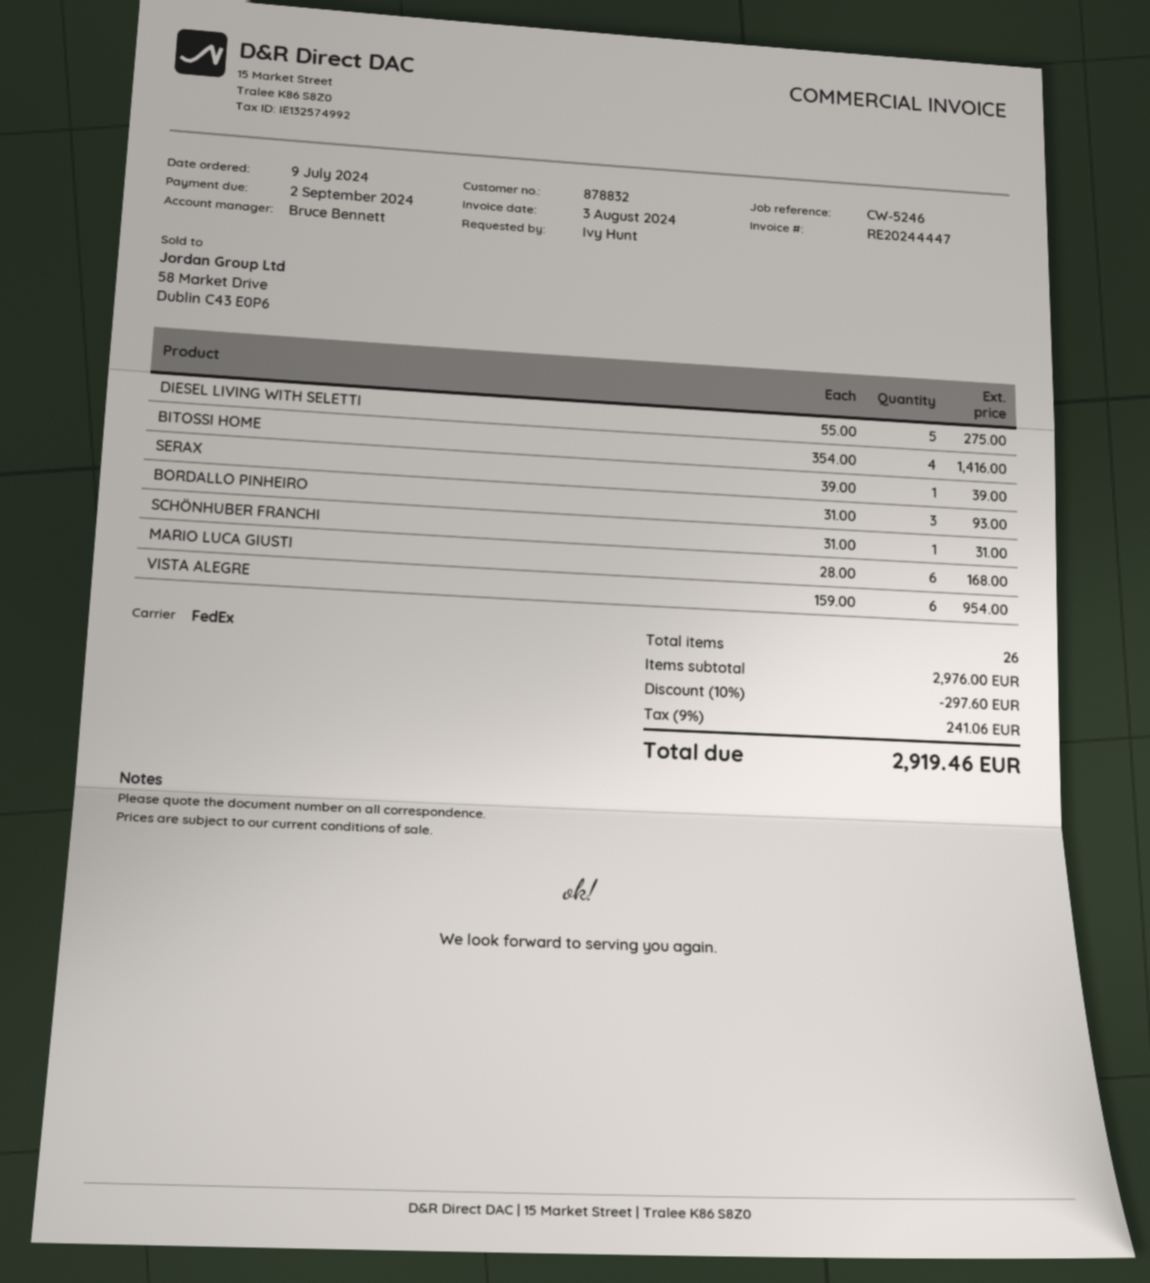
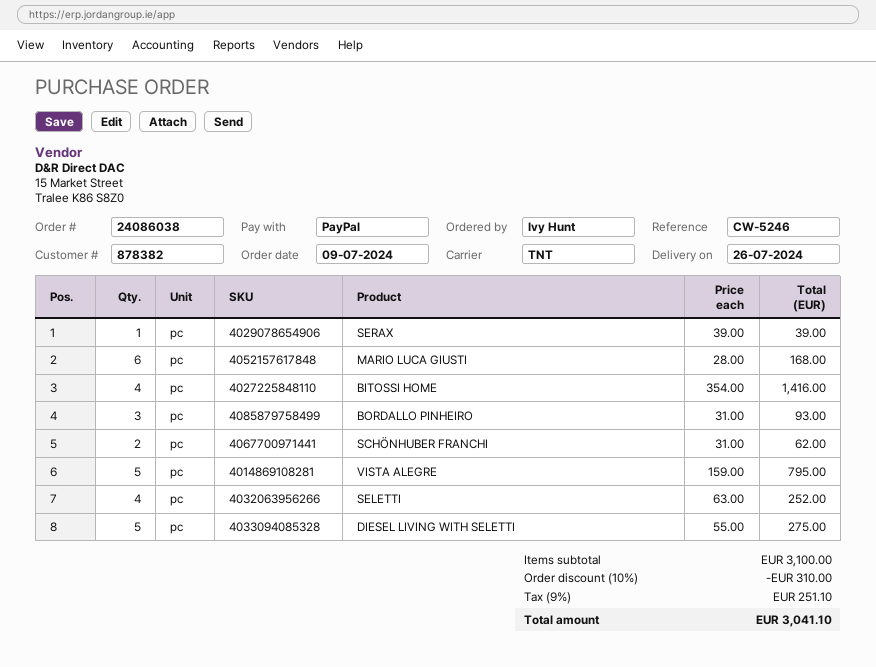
customer number: 878832 -> 878382
shipping method: FedEx -> TNT
SCHÖNHUBER FRANCHI: 1 x 31.00 = 31.00 -> 2 x 31.00 = 62.00
VISTA ALEGRE: 6 x 159.00 = 954.00 -> 5 x 159.00 = 795.00
SELETTI: none -> 4 x 63.00 = 252.00
subtotal: 2976.00 -> 3100.00
discount: 10% = 297.60 -> 10% = 310.00
tax: 9% = 241.06 -> 9% = 251.10
total: 2919.46 -> 3041.10

